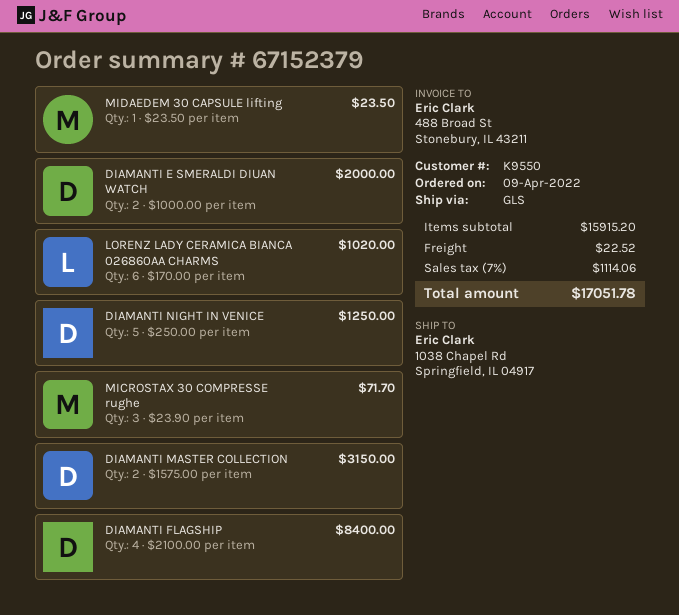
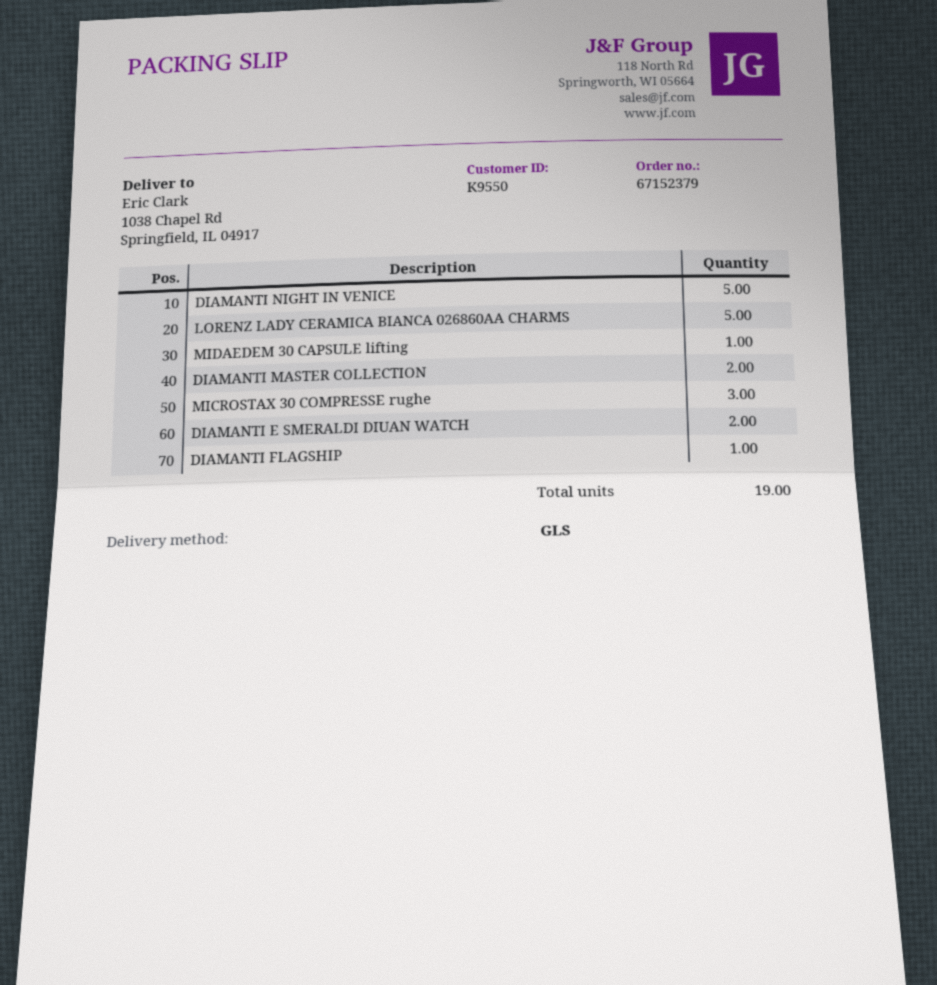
LORENZ LADY CERAMICA BIANCA 026860AA CHARMS: 6 -> 5
DIAMANTI FLAGSHIP: 4 -> 1

